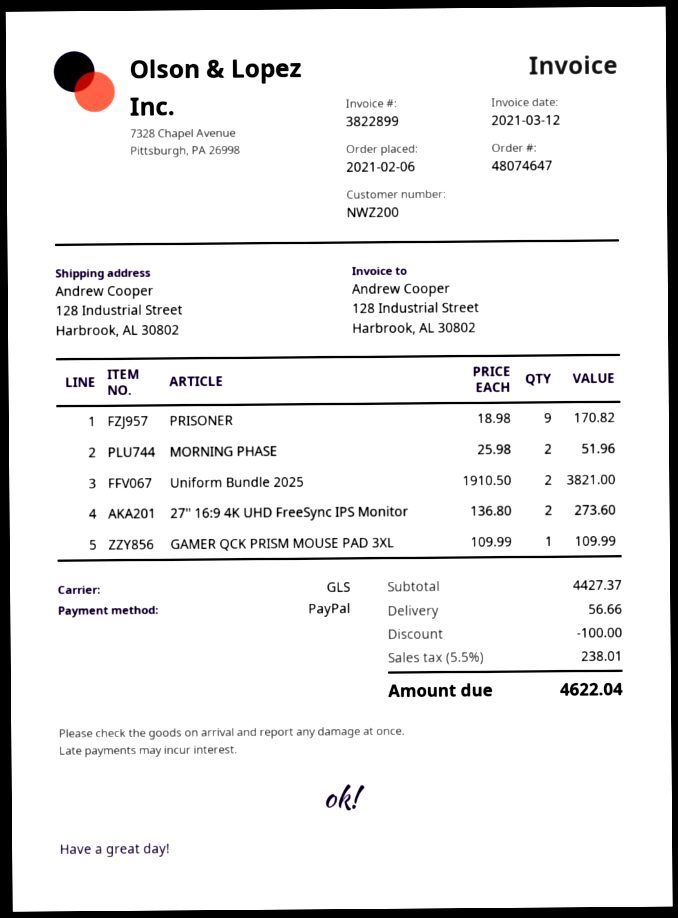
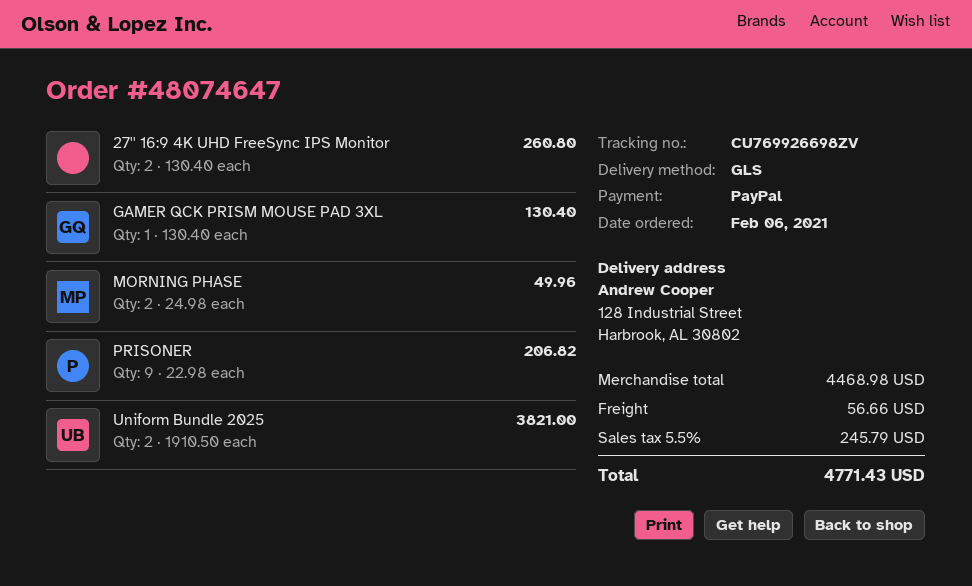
PRISONER: 9 x 18.98 = 170.82 -> 9 x 22.98 = 206.82
MORNING PHASE: 2 x 25.98 = 51.96 -> 2 x 24.98 = 49.96
27'' 16:9 4K UHD FreeSync IPS Monitor: 2 x 136.80 = 273.60 -> 2 x 130.40 = 260.80
GAMER QCK PRISM MOUSE PAD 3XL: 1 x 109.99 = 109.99 -> 1 x 130.40 = 130.40
subtotal: 4427.37 -> 4468.98
discount: 100.00 -> none
tax: 5.5% = 238.01 -> 5.5% = 245.79
total: 4622.04 -> 4771.43

